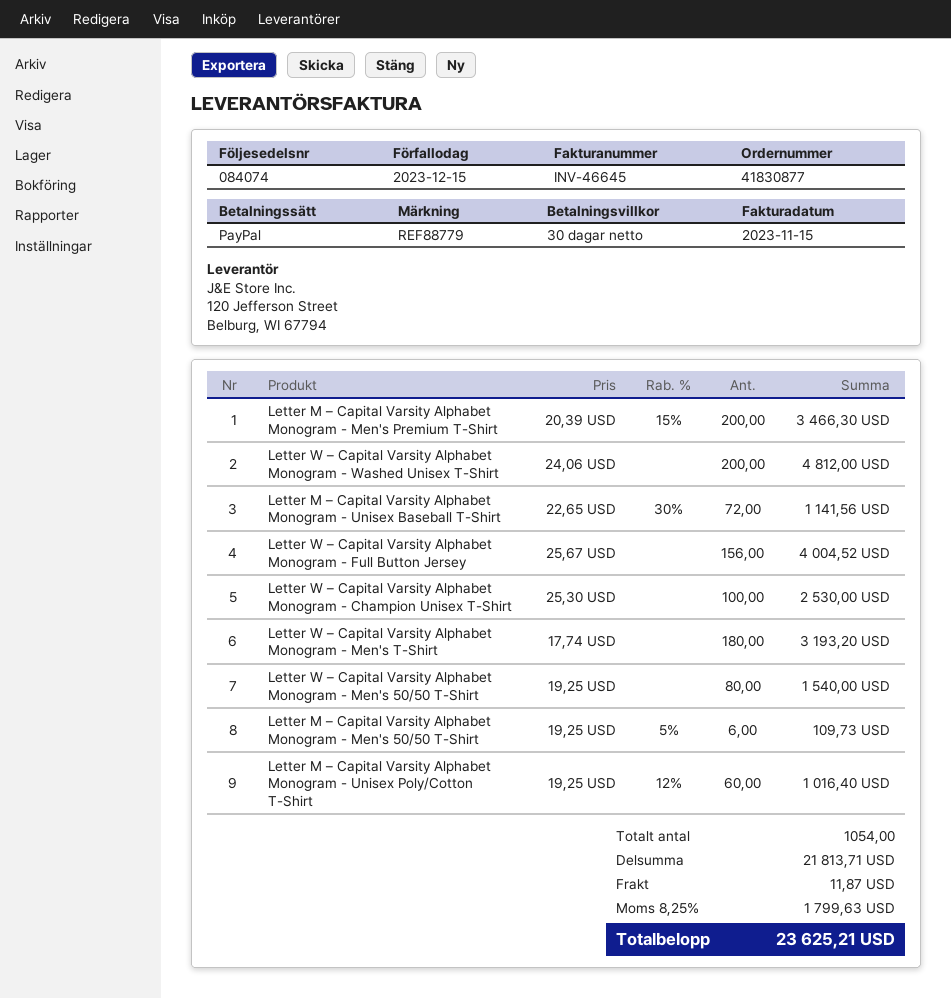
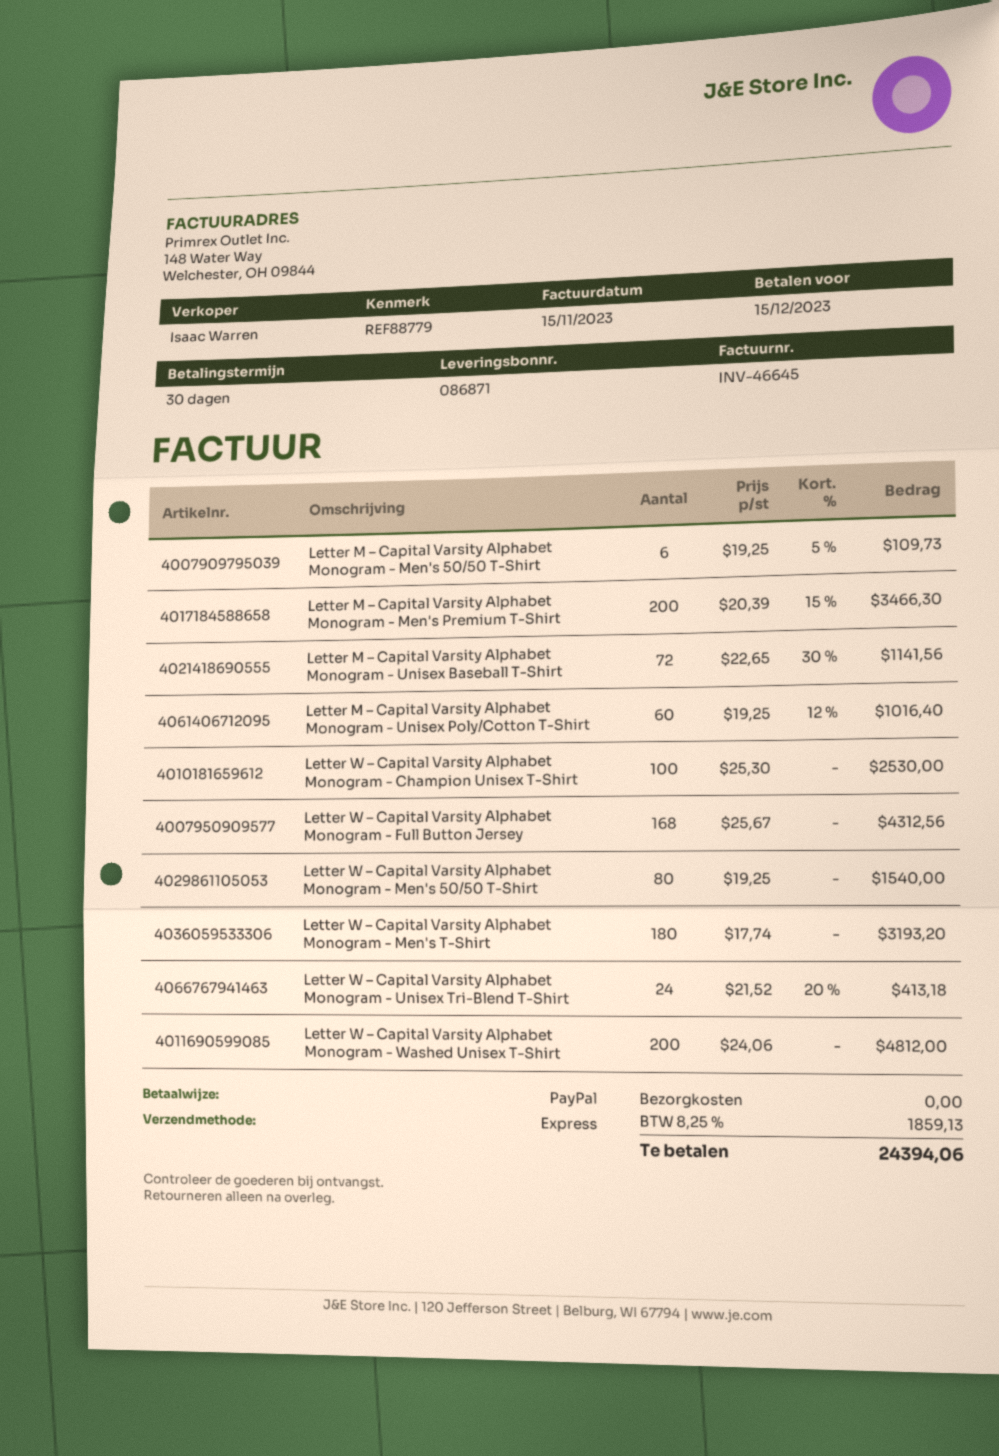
delivery note number: 084074 -> 086871
Letter W – Capital Varsity Alphabet Monogram - Full Button Jersey: 156 x 25.67 = 4004.52 -> 168 x 25.67 = 4312.56
Letter W – Capital Varsity Alphabet Monogram - Unisex Tri-Blend T-Shirt: none -> 24 x 21.52 - 20% = 413.18
shipping: 11.87 -> 0.00
tax: 8.25% = 1799.63 -> 8.25% = 1859.13
total: 23625.21 -> 24394.06

